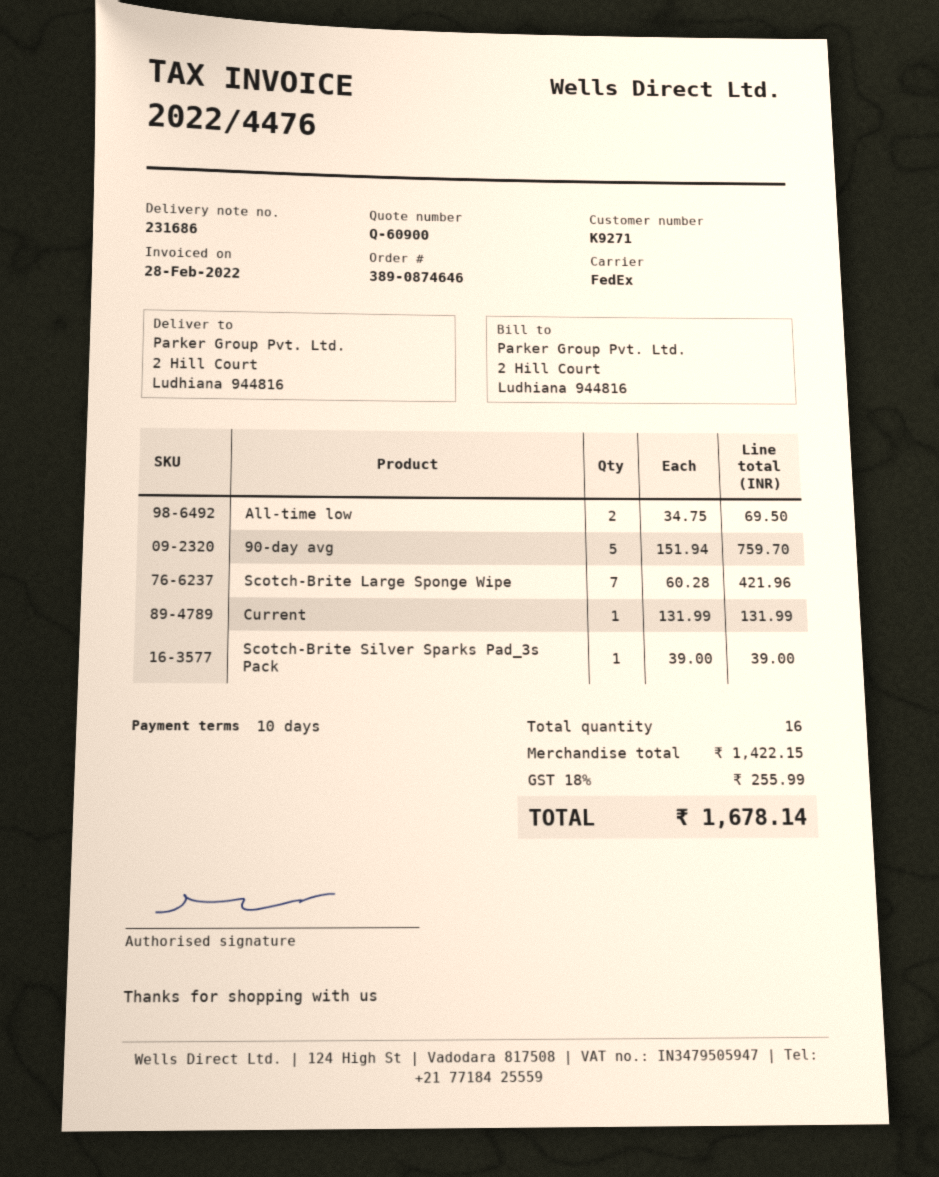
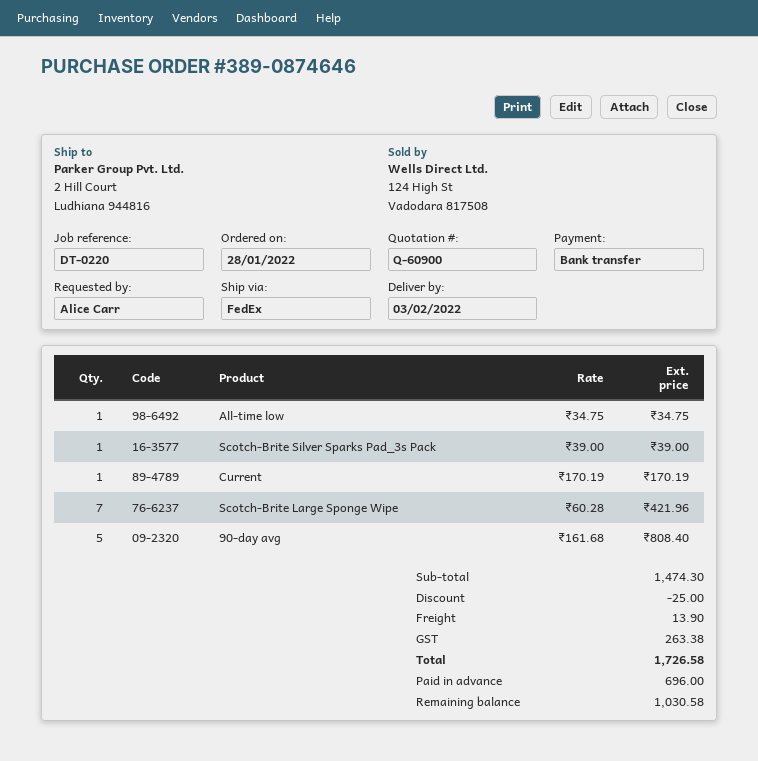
All-time low: 2 x 34.75 = 69.50 -> 1 x 34.75 = 34.75
90-day avg: 5 x 151.94 = 759.70 -> 5 x 161.68 = 808.40
Current: 1 x 131.99 = 131.99 -> 1 x 170.19 = 170.19
subtotal: 1422.15 -> 1474.30
discount: none -> 25.00
shipping: none -> 13.90
tax: 255.99 -> 263.38
total: 1678.14 -> 1726.58

